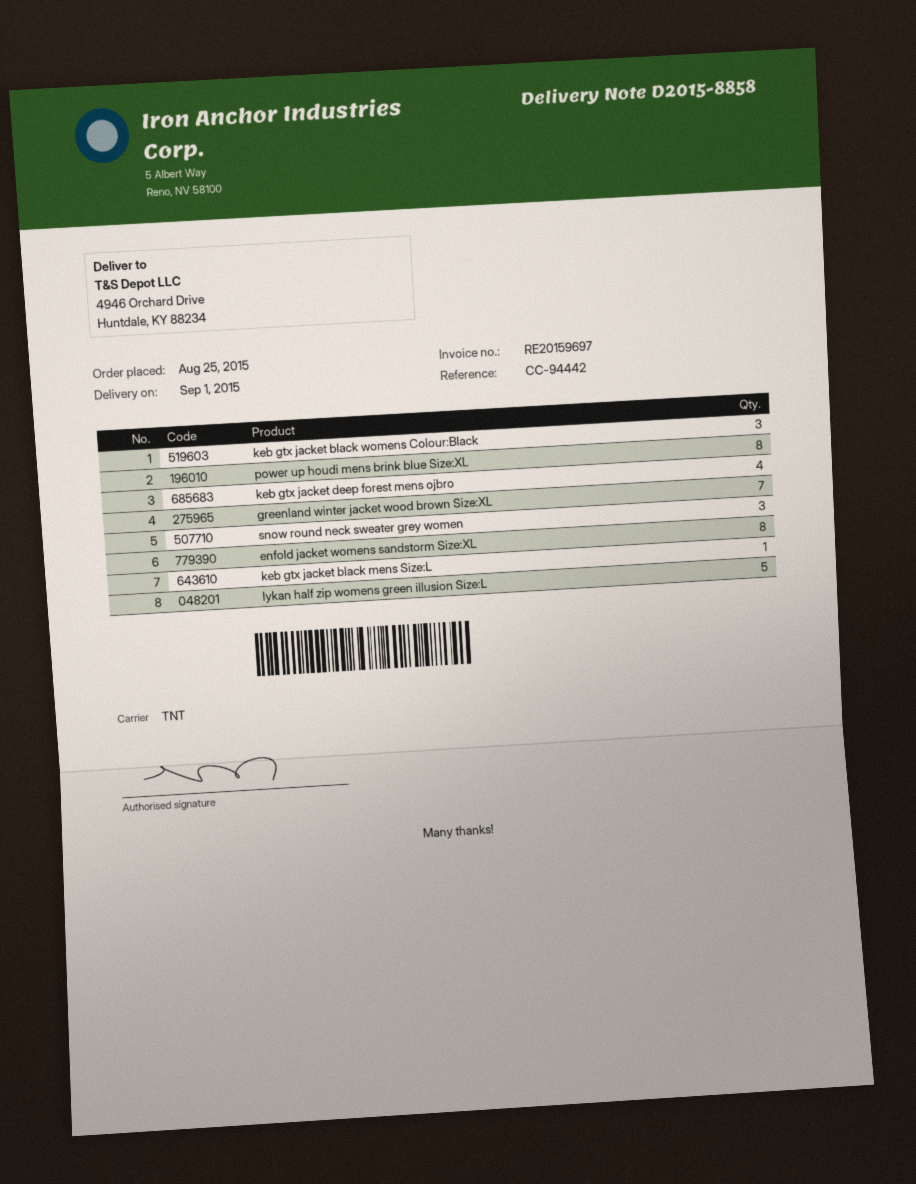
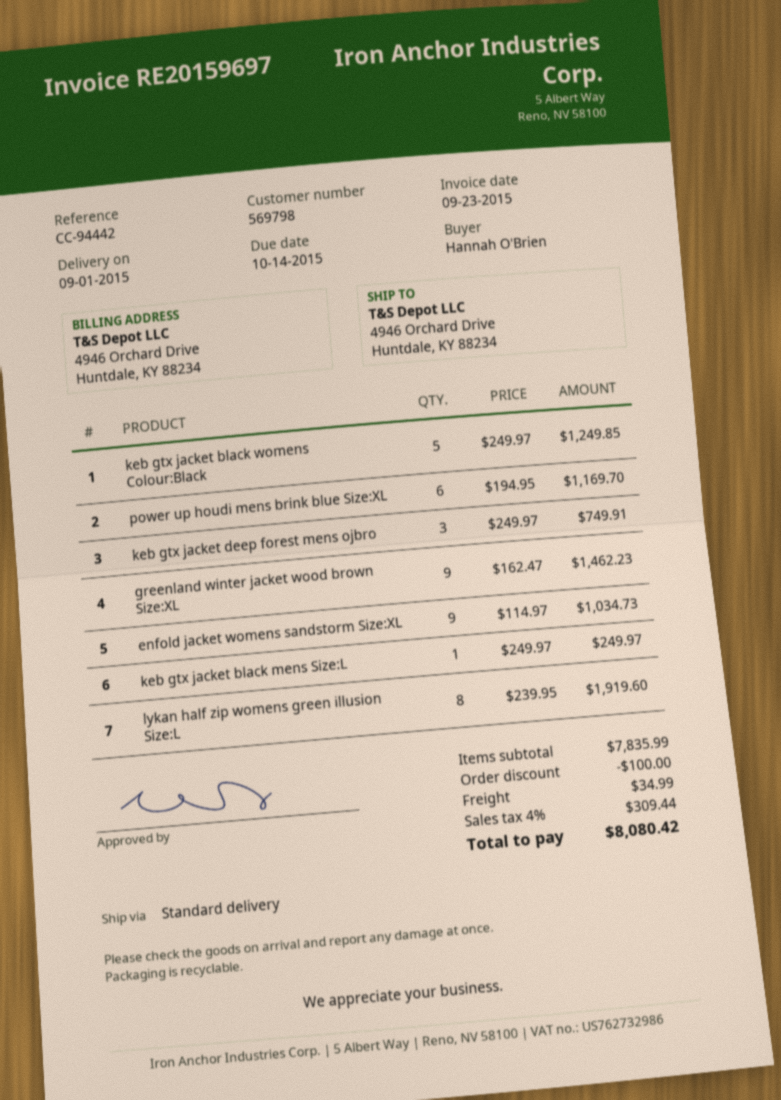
shipping method: TNT -> standard
keb gtx jacket black womens Colour:Black: 3 -> 5
power up houdi mens brink blue Size:XL: 8 -> 6
keb gtx jacket deep forest mens ojbro: 4 -> 3
greenland winter jacket wood brown Size:XL: 7 -> 9
snow round neck sweater grey women: 3 -> none
enfold jacket womens sandstorm Size:XL: 8 -> 9
lykan half zip womens green illusion Size:L: 5 -> 8

